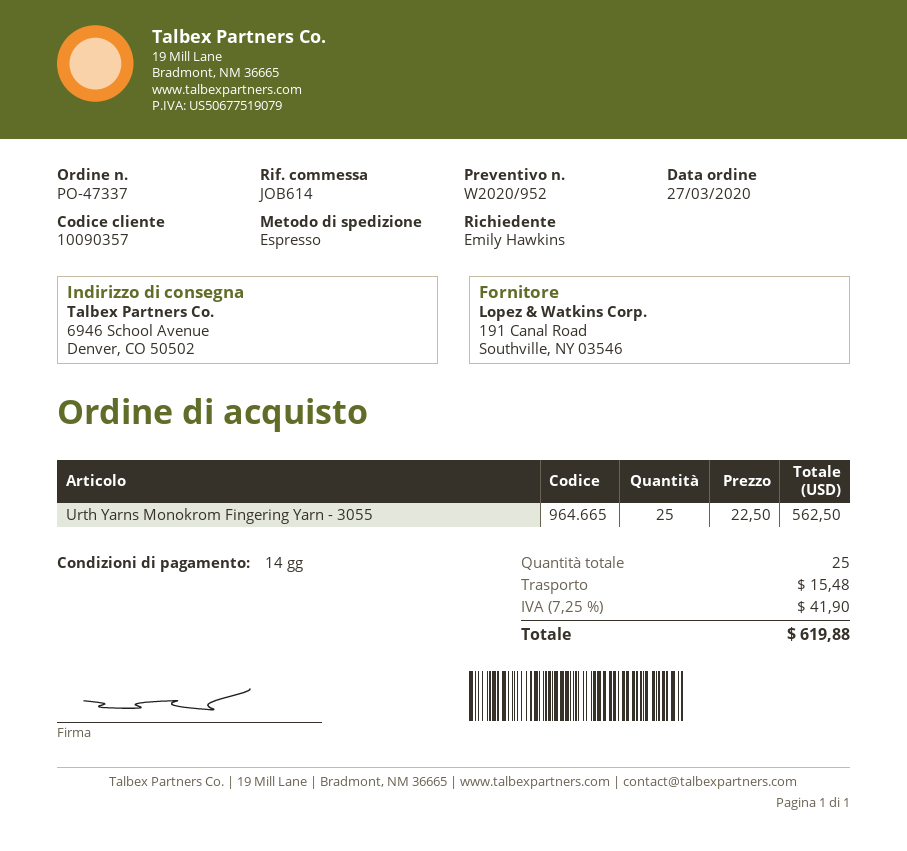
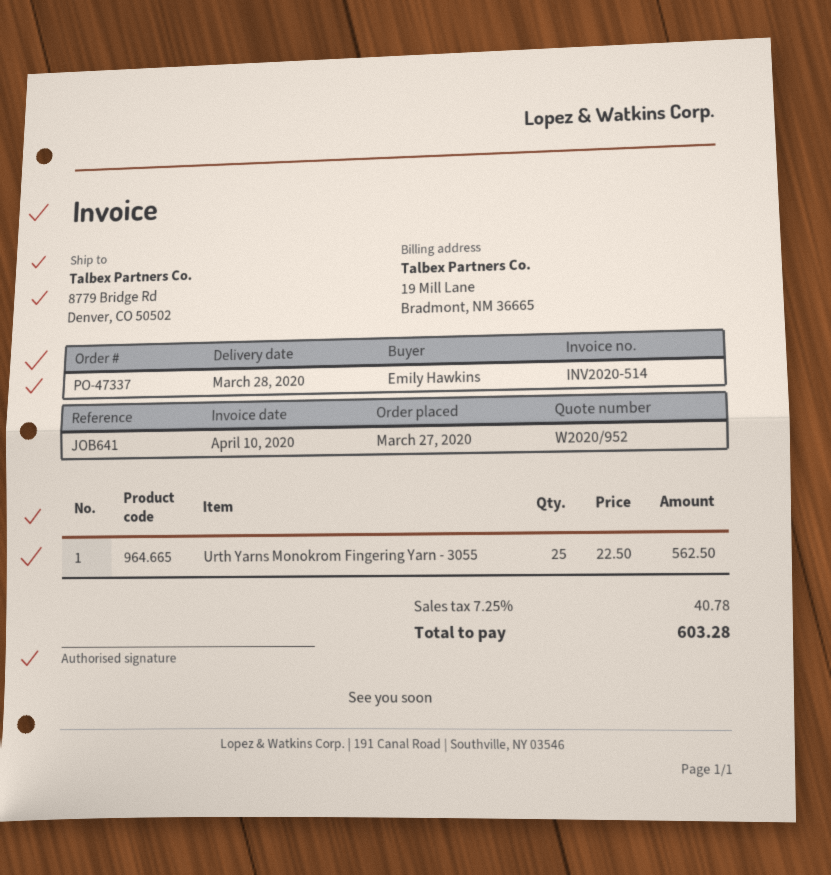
reference: JOB614 -> JOB641
ship to: 6946 School Avenue, Denver, CO 50502 -> 8779 Bridge Rd, Denver, CO 50502
shipping: 15.48 -> none
tax: 7.25% = 41.90 -> 7.25% = 40.78
total: 619.88 -> 603.28

